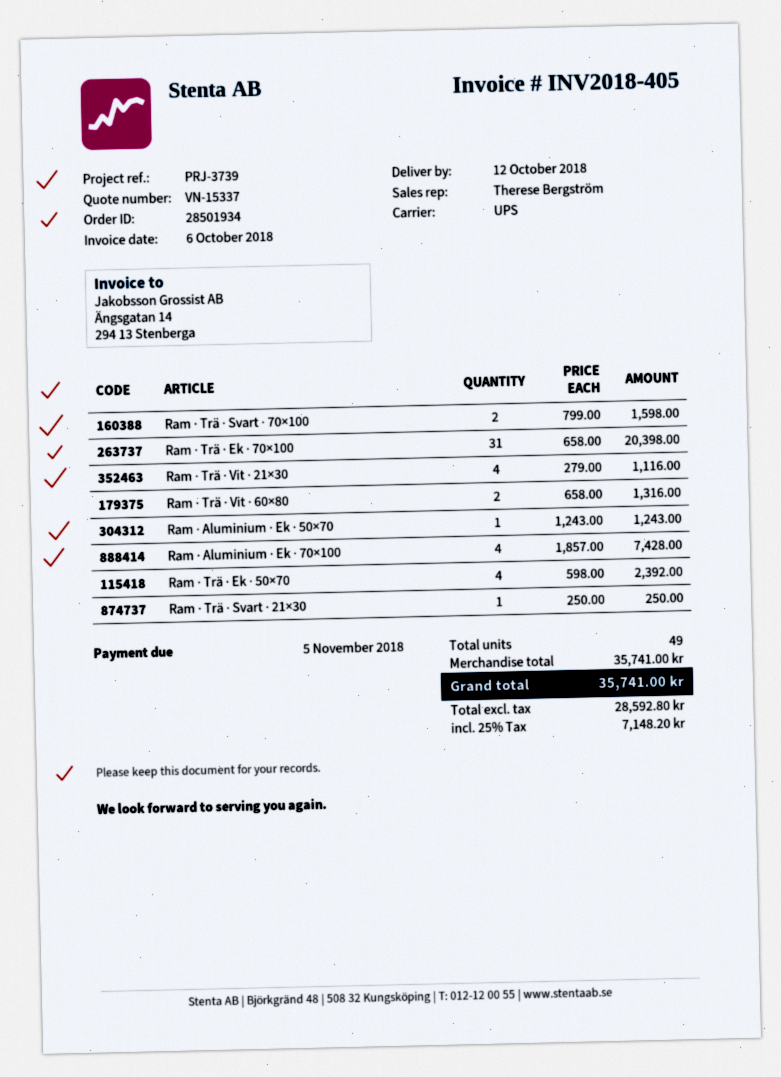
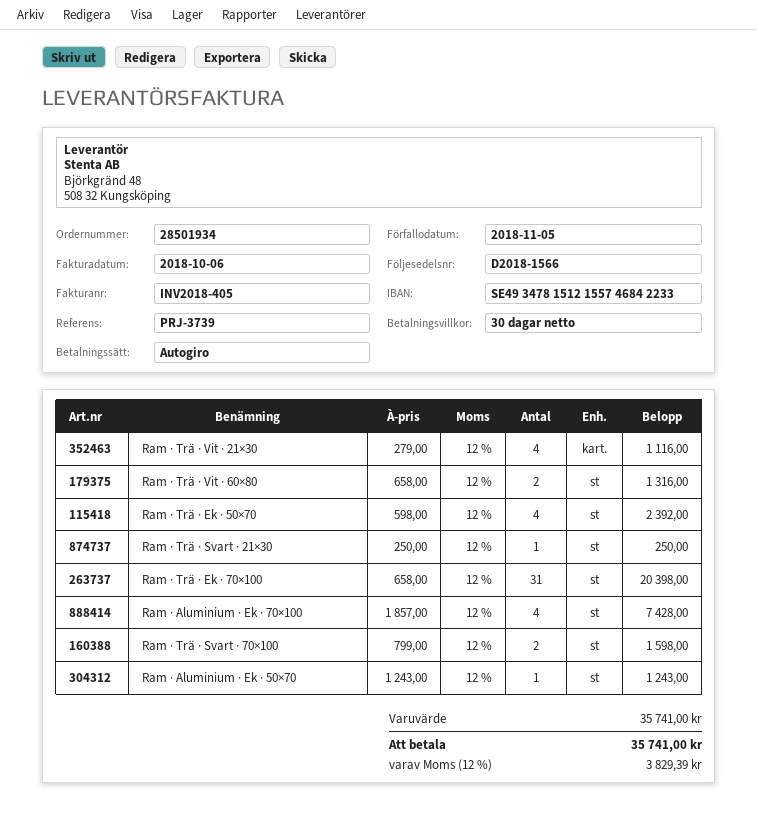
tax: 25% = 7148.20 -> 12% = 3829.39

